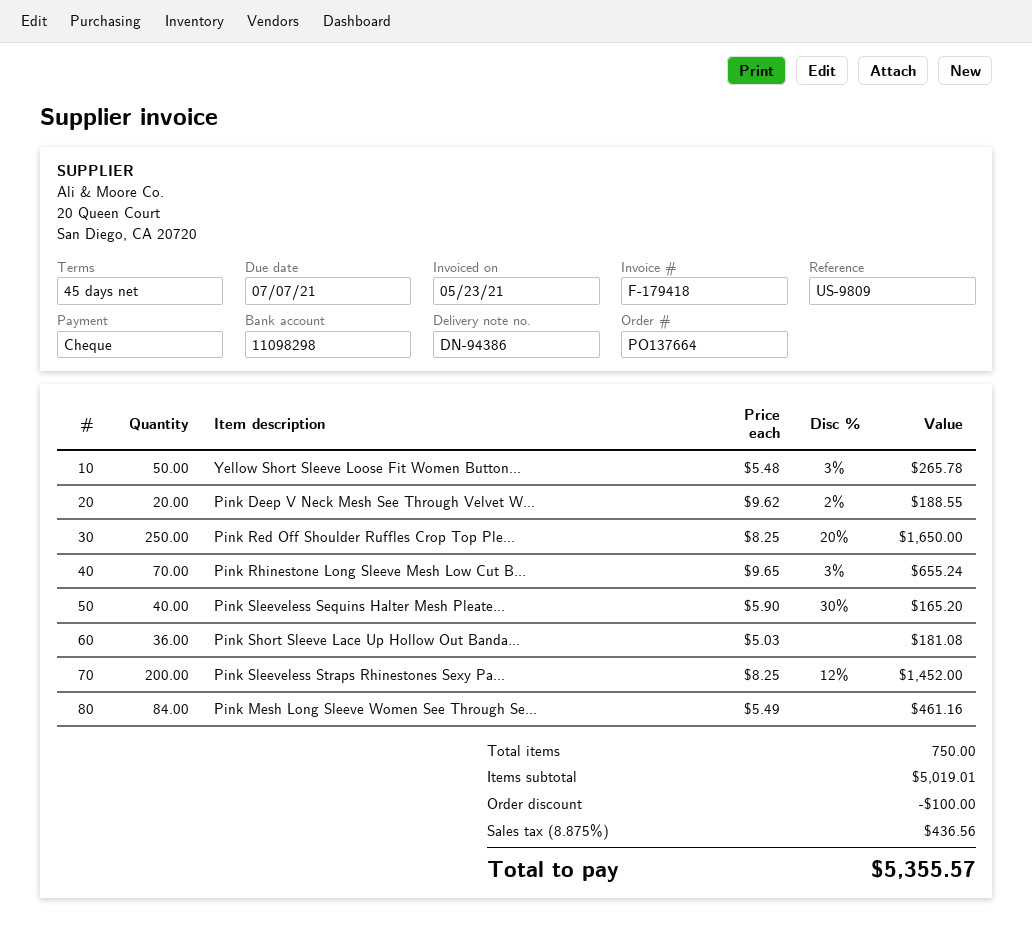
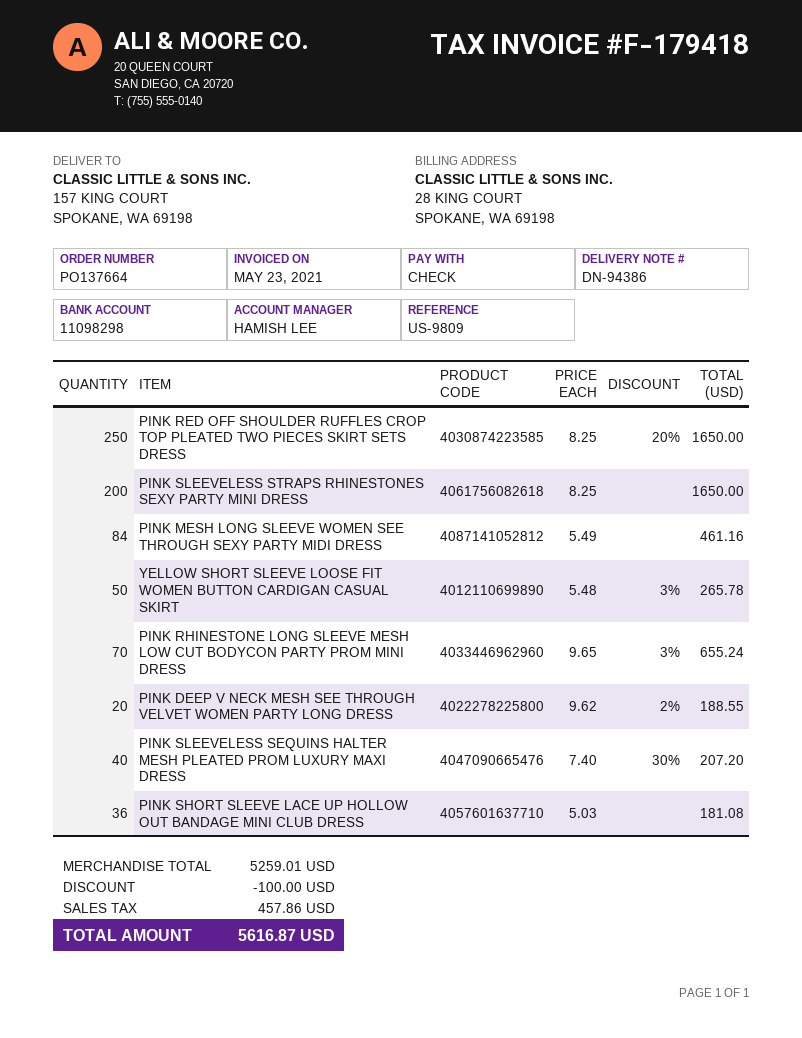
Pink Sleeveless Sequins Halter Mesh Pleate...: 40 x 5.90 - 30% = 165.20 -> 40 x 7.40 - 30% = 207.20
Pink Sleeveless Straps Rhinestones Sexy Pa...: 200 x 8.25 - 12% = 1452.00 -> 200 x 8.25 = 1650.00
subtotal: 5019.01 -> 5259.01
tax: 436.56 -> 457.86
total: 5355.57 -> 5616.87

